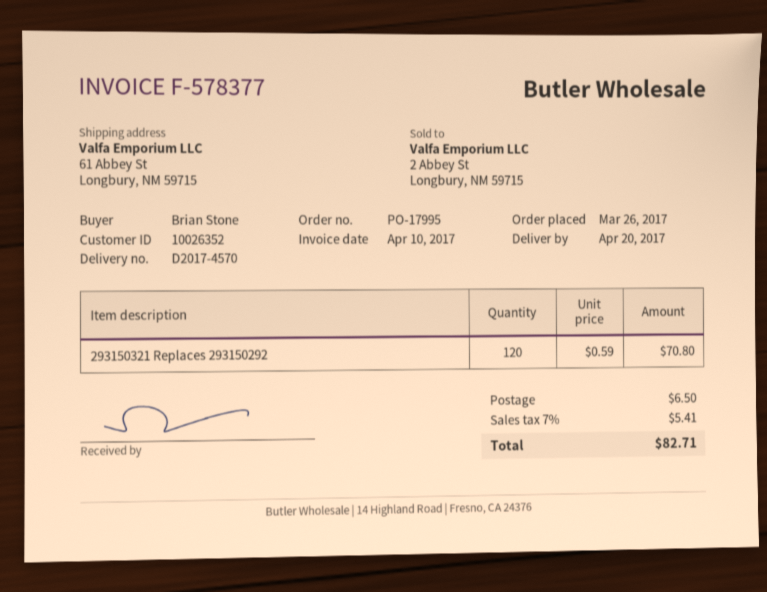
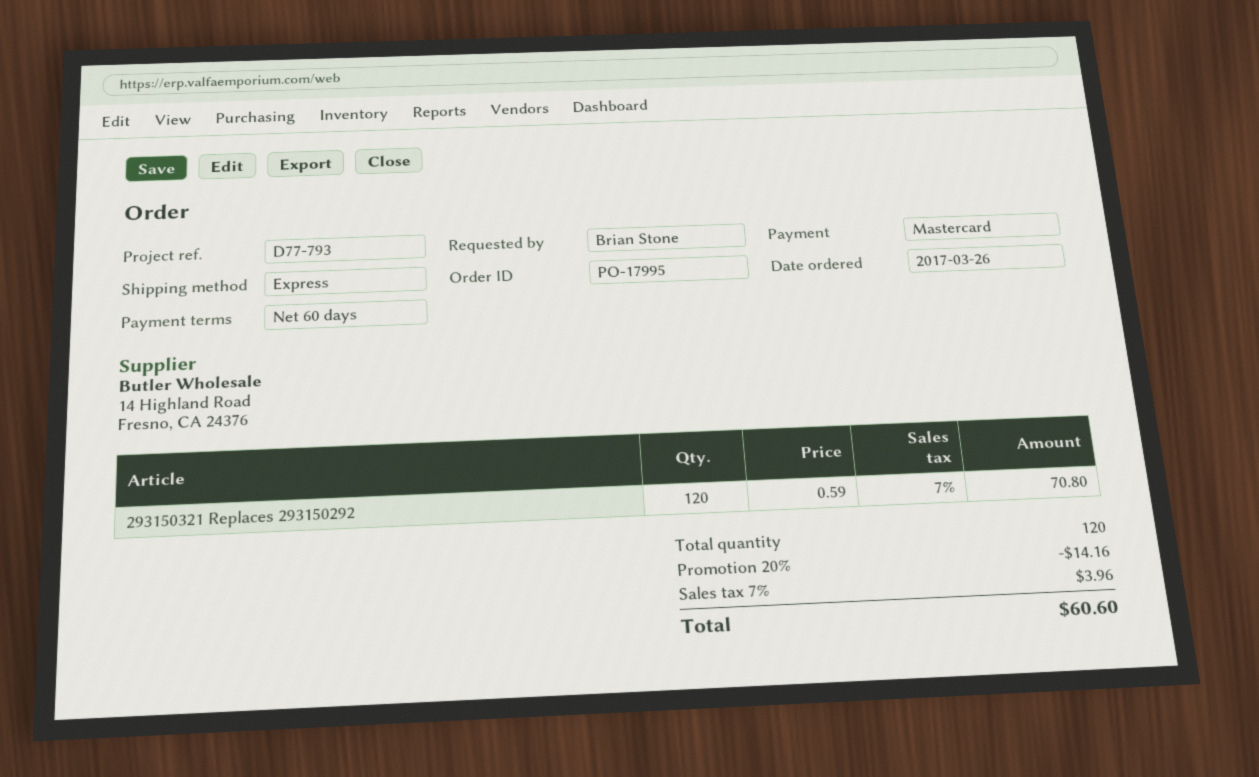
discount: none -> 20% = 14.16
shipping: 6.50 -> none
tax: 7% = 5.41 -> 7% = 3.96
total: 82.71 -> 60.60

